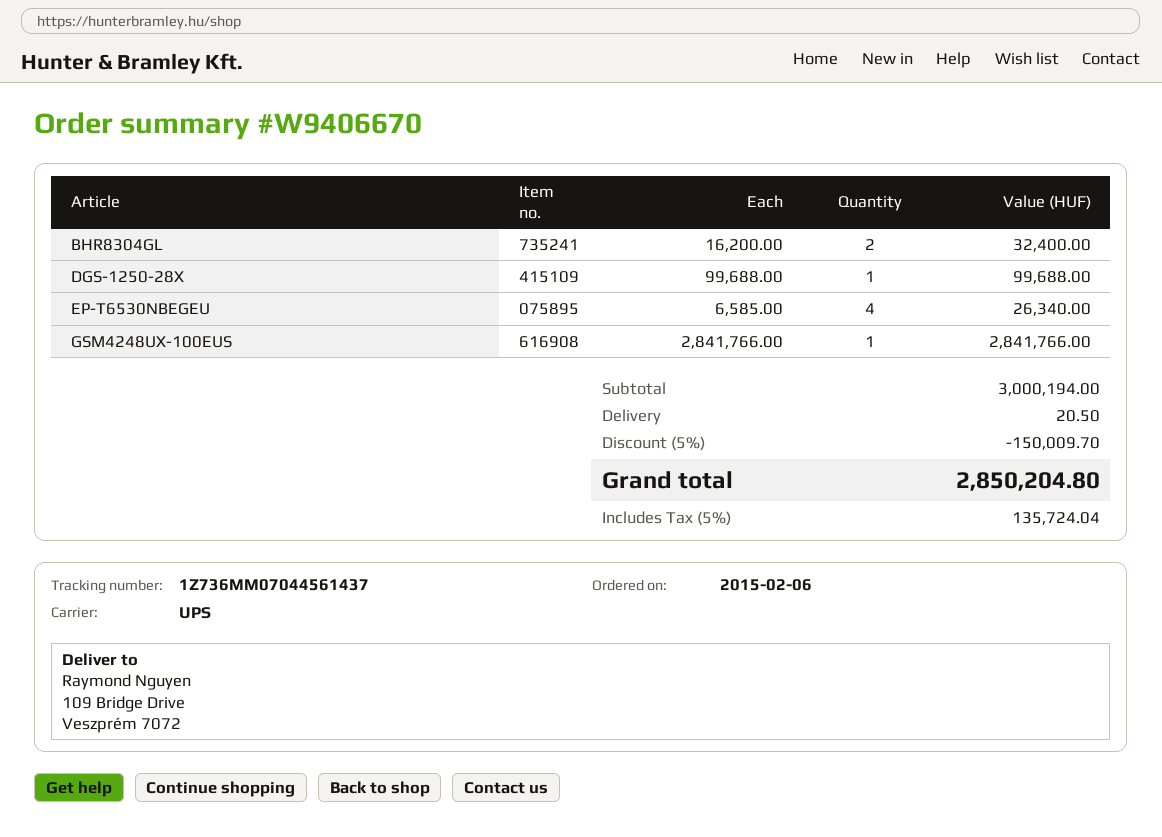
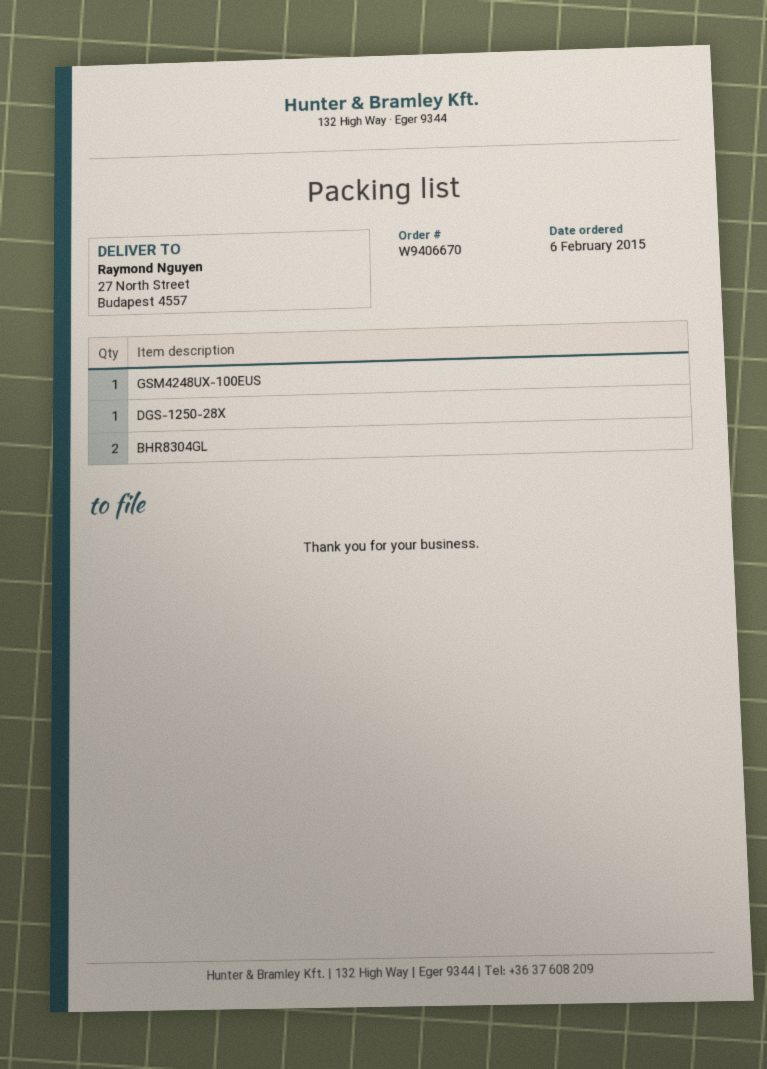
ship to: 109 Bridge Drive, Veszprém 7072 -> 27 North Street, Budapest 4557
EP-T6530NBEGEU: 4 -> none

